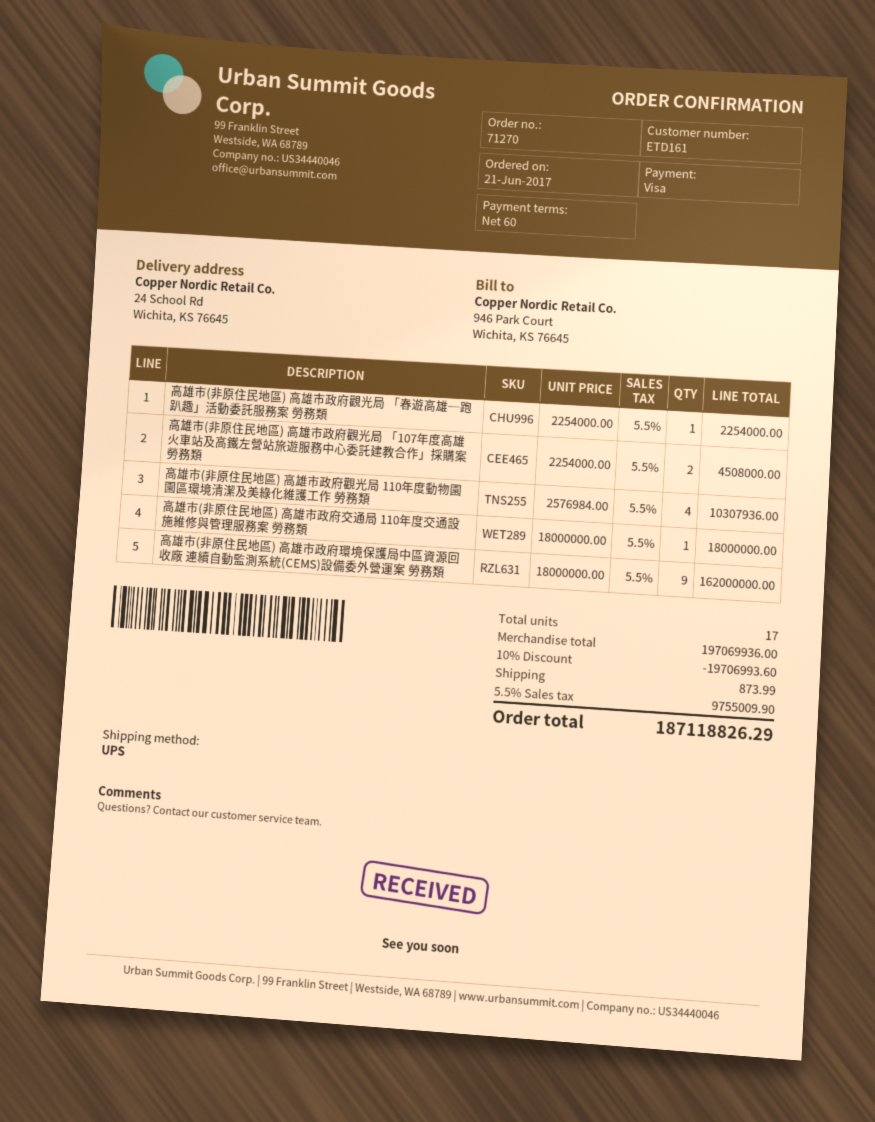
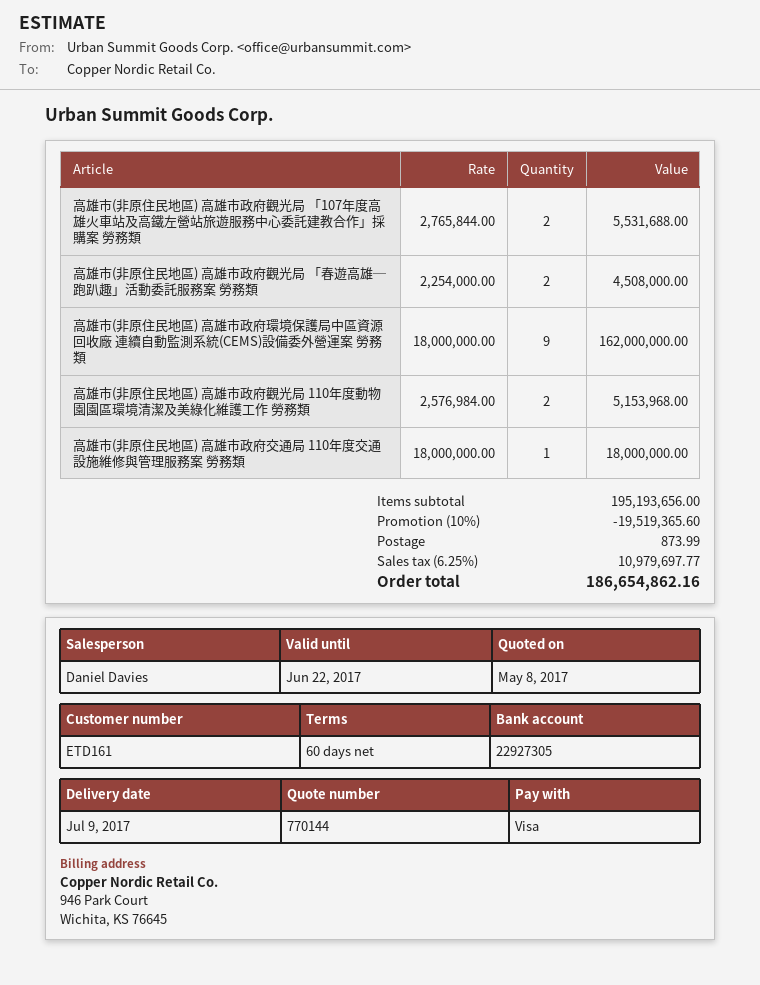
高雄市(非原住民地區) 高雄市政府觀光局 「春遊高雄─跑趴趣」活動委託服務案 勞務類: 1 x 2254000.00 = 2254000.00 -> 2 x 2254000.00 = 4508000.00
高雄市(非原住民地區) 高雄市政府觀光局 「107年度高雄火車站及高鐵左營站旅遊服務中心委託建教合作」採購案 勞務類: 2 x 2254000.00 = 4508000.00 -> 2 x 2765844.00 = 5531688.00
高雄市(非原住民地區) 高雄市政府觀光局 110年度動物園園區環境清潔及美綠化維護工作 勞務類: 4 x 2576984.00 = 10307936.00 -> 2 x 2576984.00 = 5153968.00
subtotal: 197069936.00 -> 195193656.00
discount: 10% = 19706993.60 -> 10% = 19519365.60
tax: 5.5% = 9755009.90 -> 6.25% = 10979697.77
total: 187118826.29 -> 186654862.16

